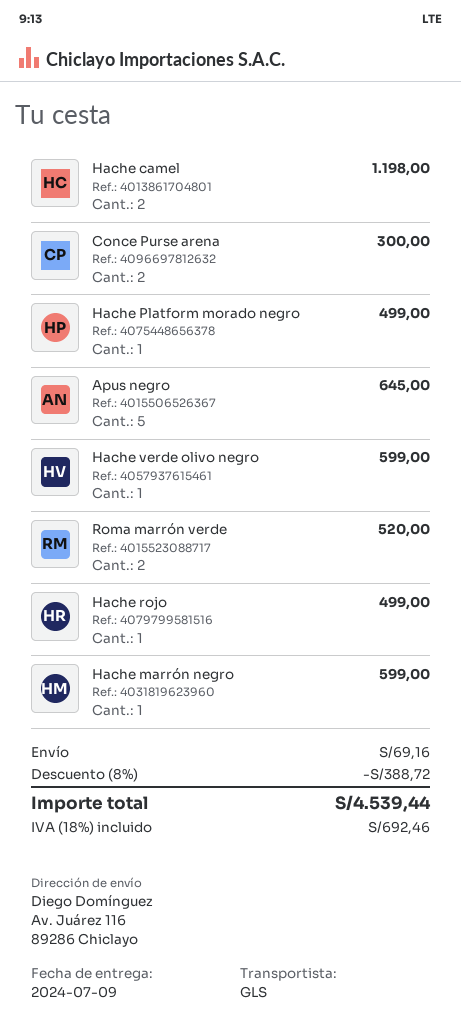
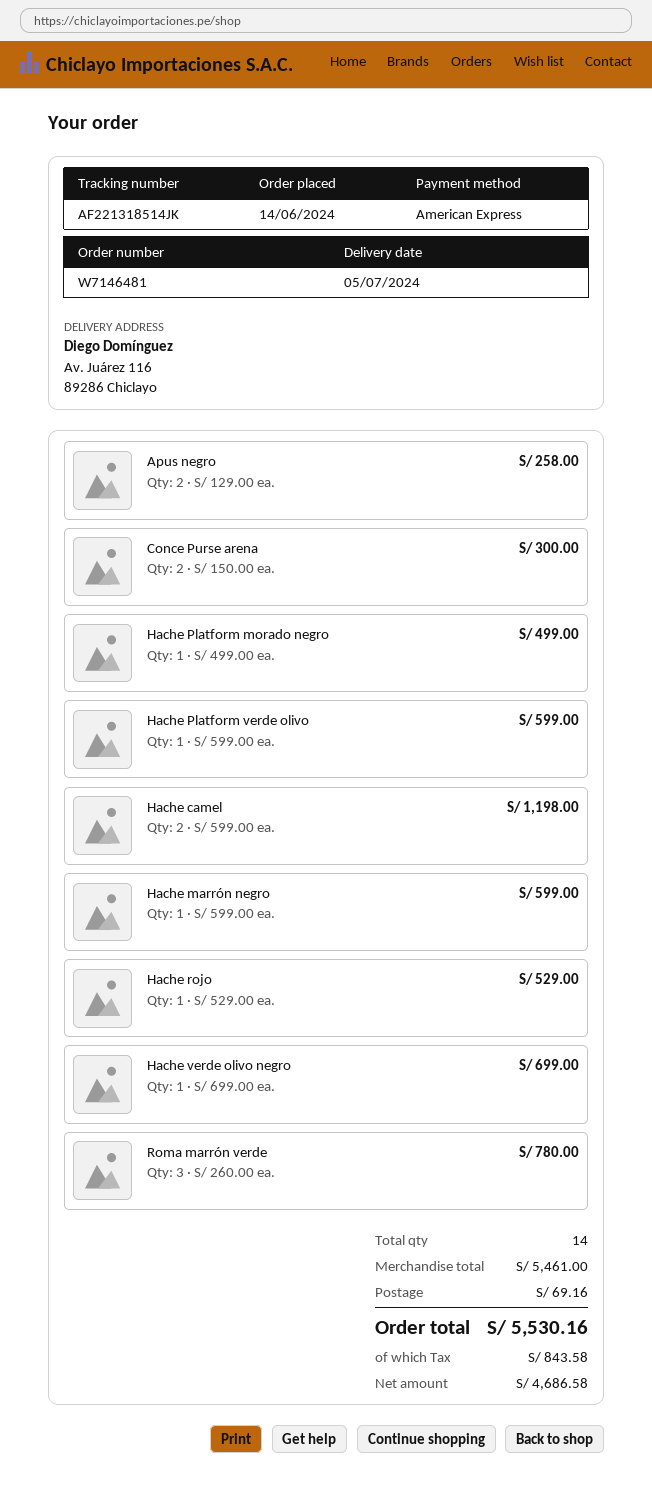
delivery date: 2024-07-09 -> 2024-07-05
Apus negro: 5 for 645.00 -> 2 for 258.00
Hache verde olivo negro: 1 for 599.00 -> 1 for 699.00
Roma marrón verde: 2 for 520.00 -> 3 for 780.00
Hache rojo: 1 for 499.00 -> 1 for 529.00
Hache Platform verde olivo: none -> 1 for 599.00
discount: 8% = 388.72 -> none
tax: 692.46 -> 843.58
total: 4539.44 -> 5530.16

